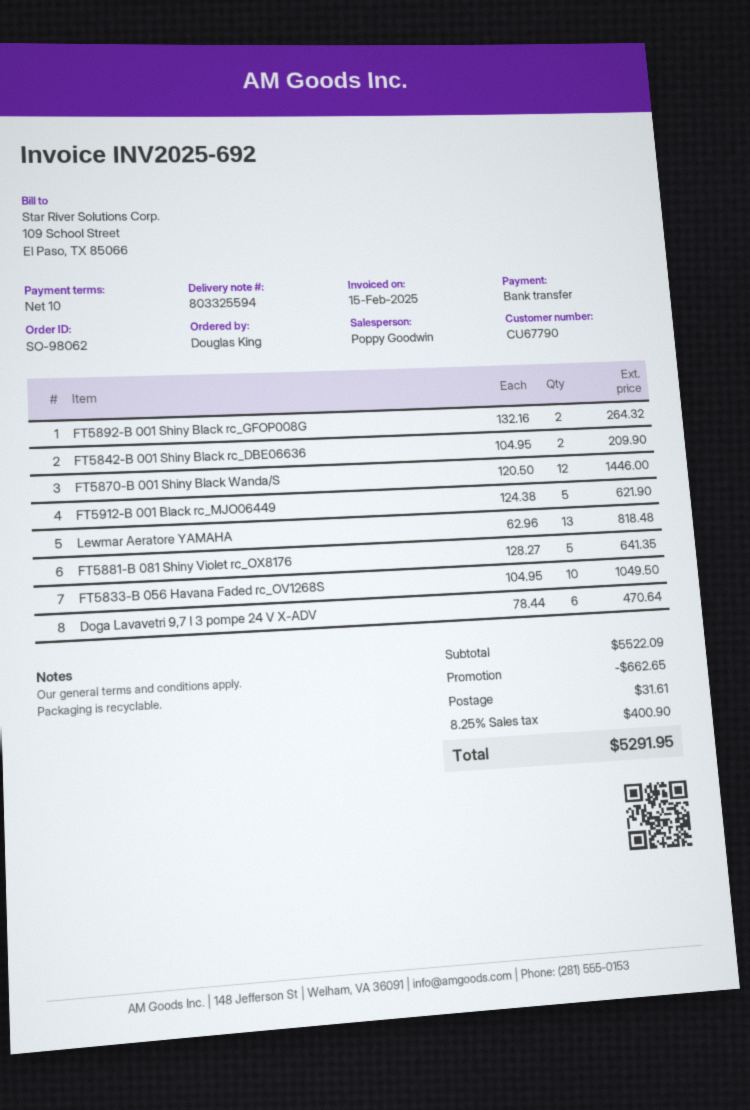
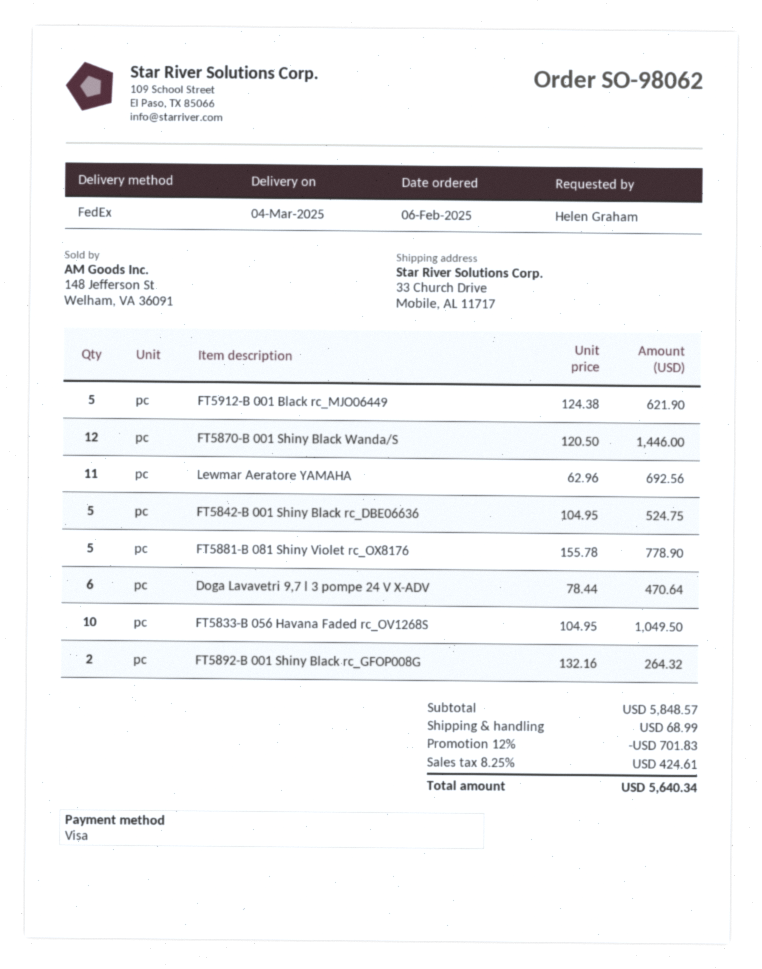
ordered by: Douglas King -> Helen Graham
payment method: bank transfer -> Visa
FT5842-B 001 Shiny Black rc_DBE06636: 2 x 104.95 = 209.90 -> 5 x 104.95 = 524.75
Lewmar Aeratore YAMAHA: 13 x 62.96 = 818.48 -> 11 x 62.96 = 692.56
FT5881-B 081 Shiny Violet rc_OX8176: 5 x 128.27 = 641.35 -> 5 x 155.78 = 778.90
subtotal: 5522.09 -> 5848.57
discount: 662.65 -> 701.83
shipping: 31.61 -> 68.99
tax: 8.25% = 400.90 -> 8.25% = 424.61
total: 5291.95 -> 5640.34

